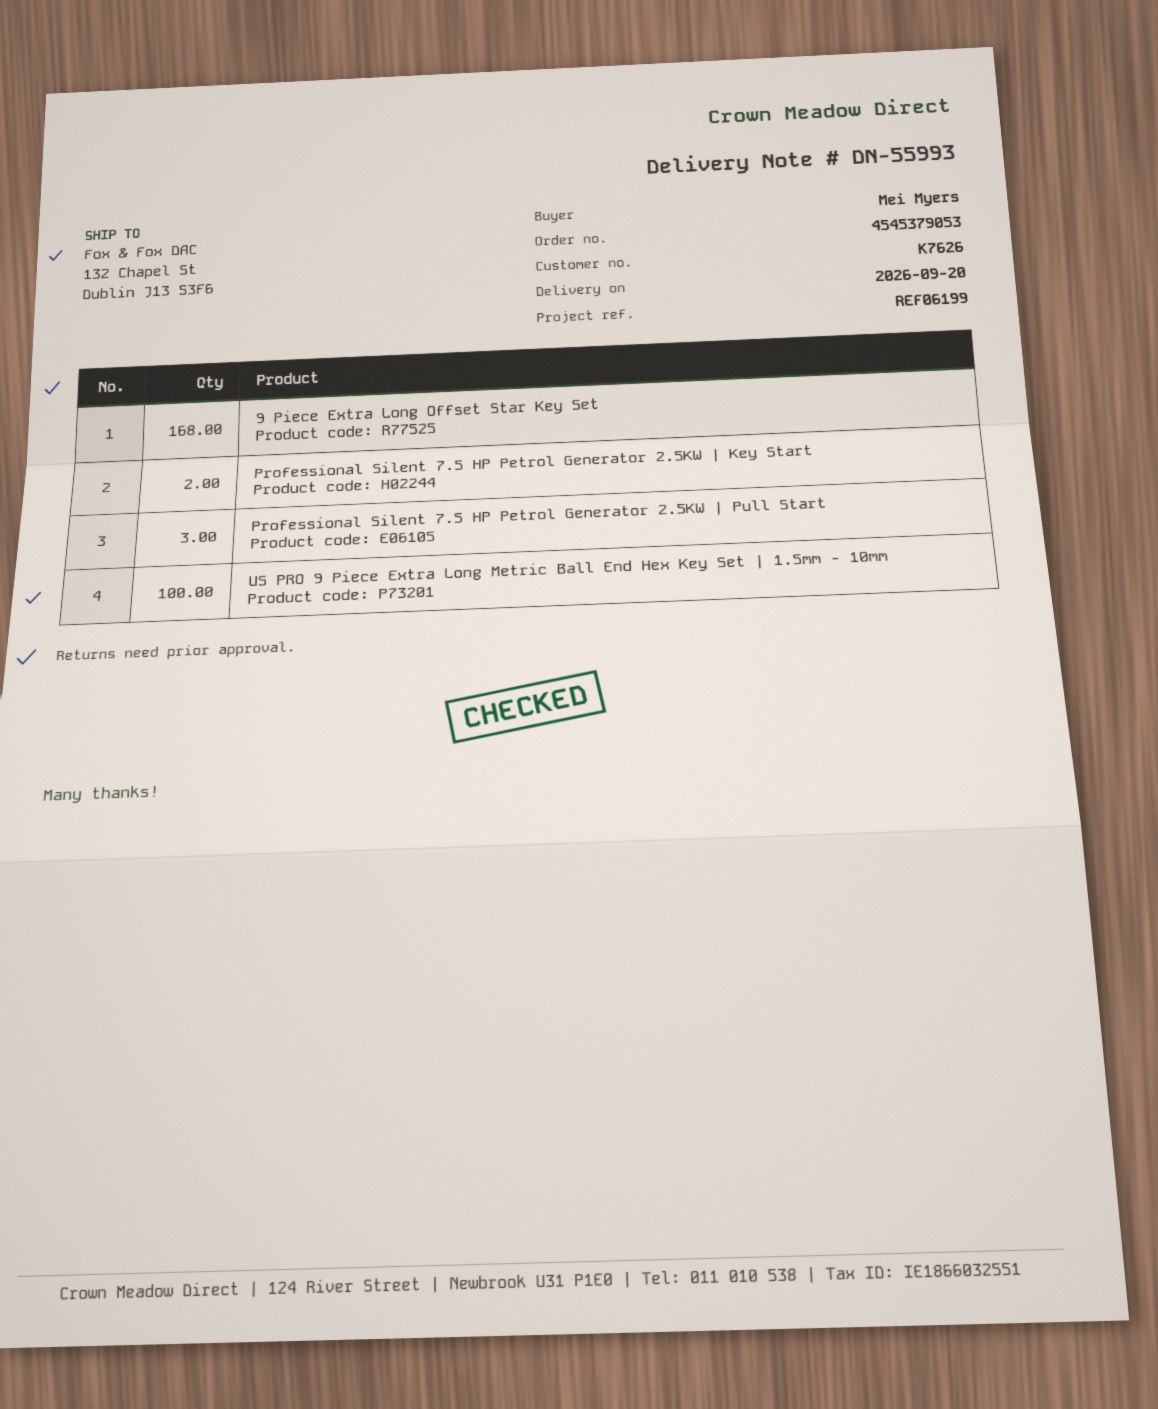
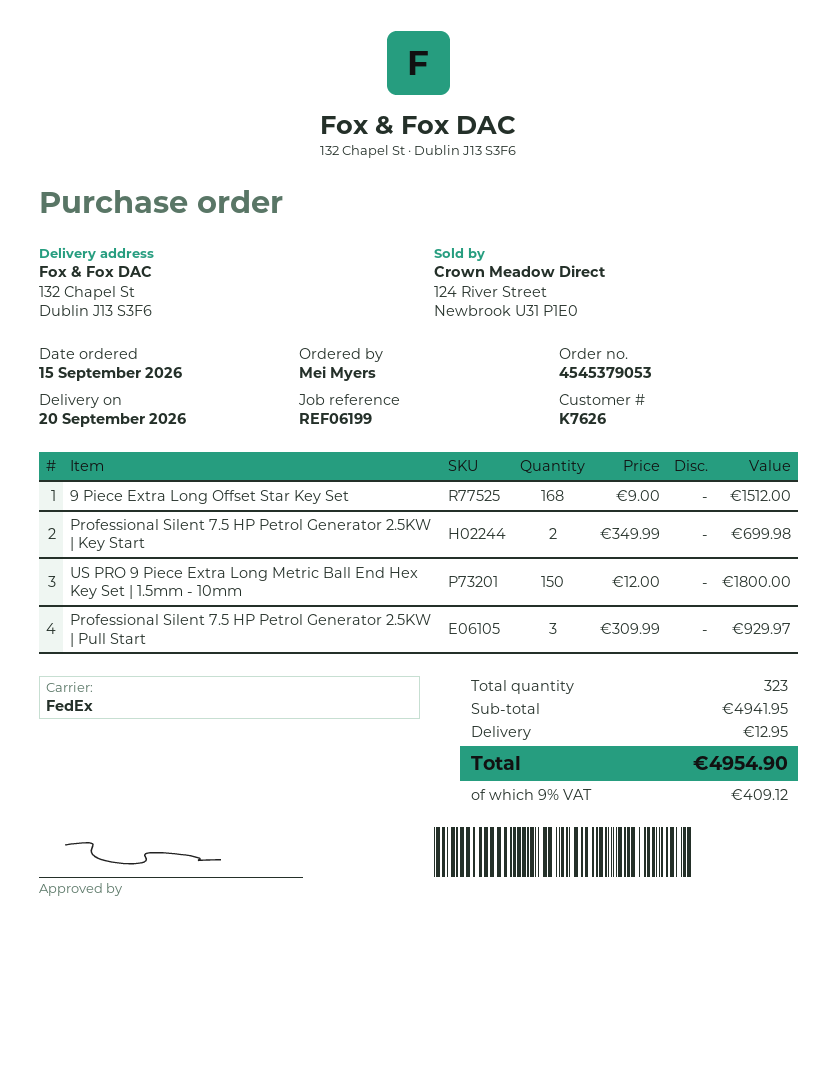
US PRO 9 Piece Extra Long Metric Ball End Hex Key Set | 1.5mm - 10mm: 100 -> 150

